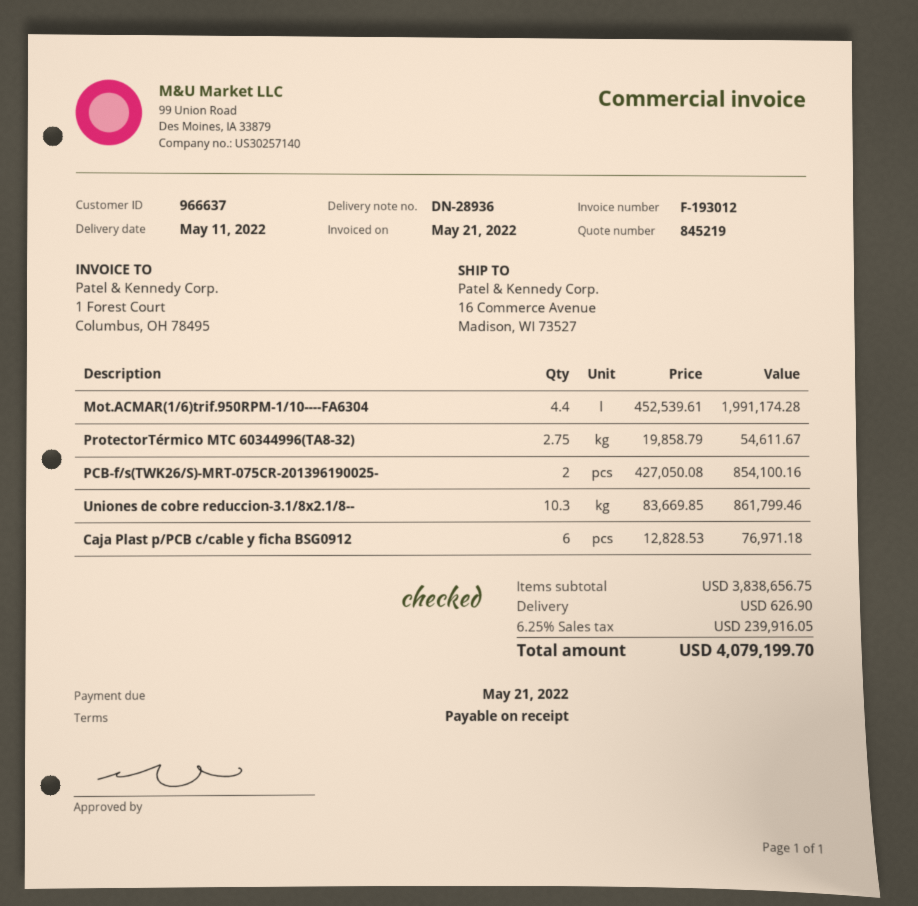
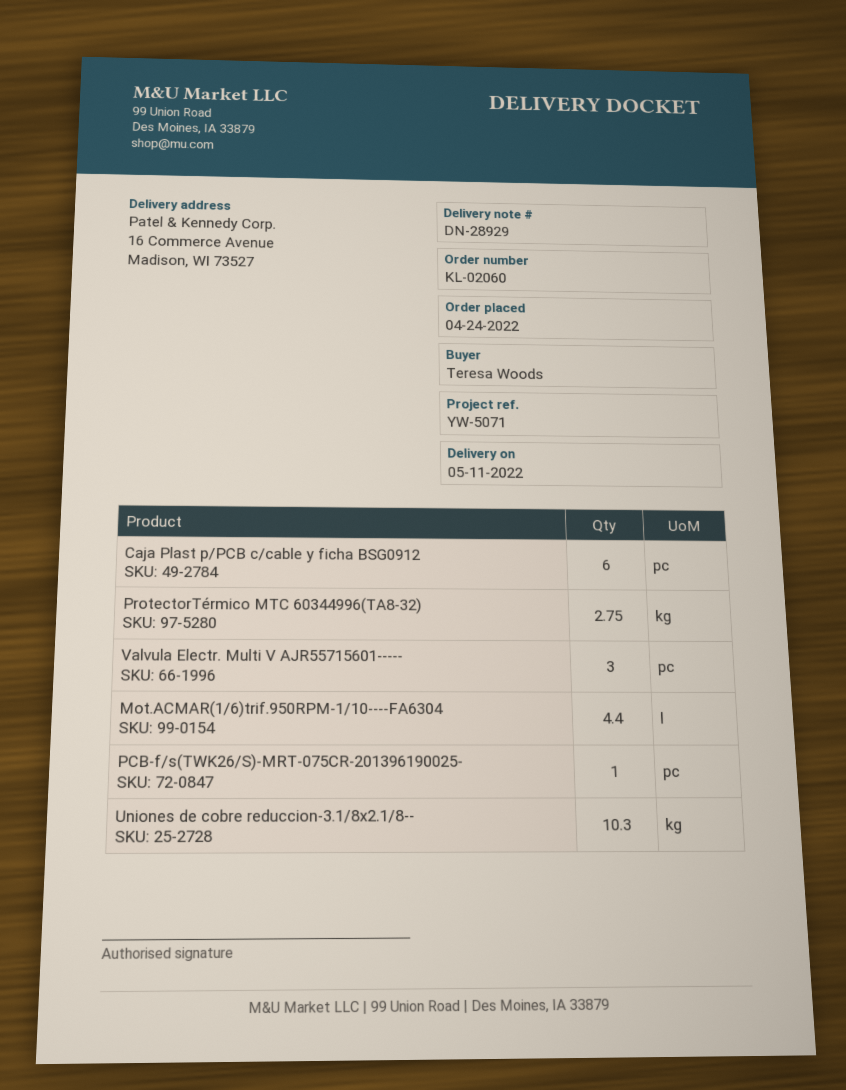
delivery note number: DN-28936 -> DN-28929
PCB-f/s(TWK26/S)-MRT-075CR-201396190025-: 2 -> 1
Valvula Electr. Multi V AJR55715601-----: none -> 3

